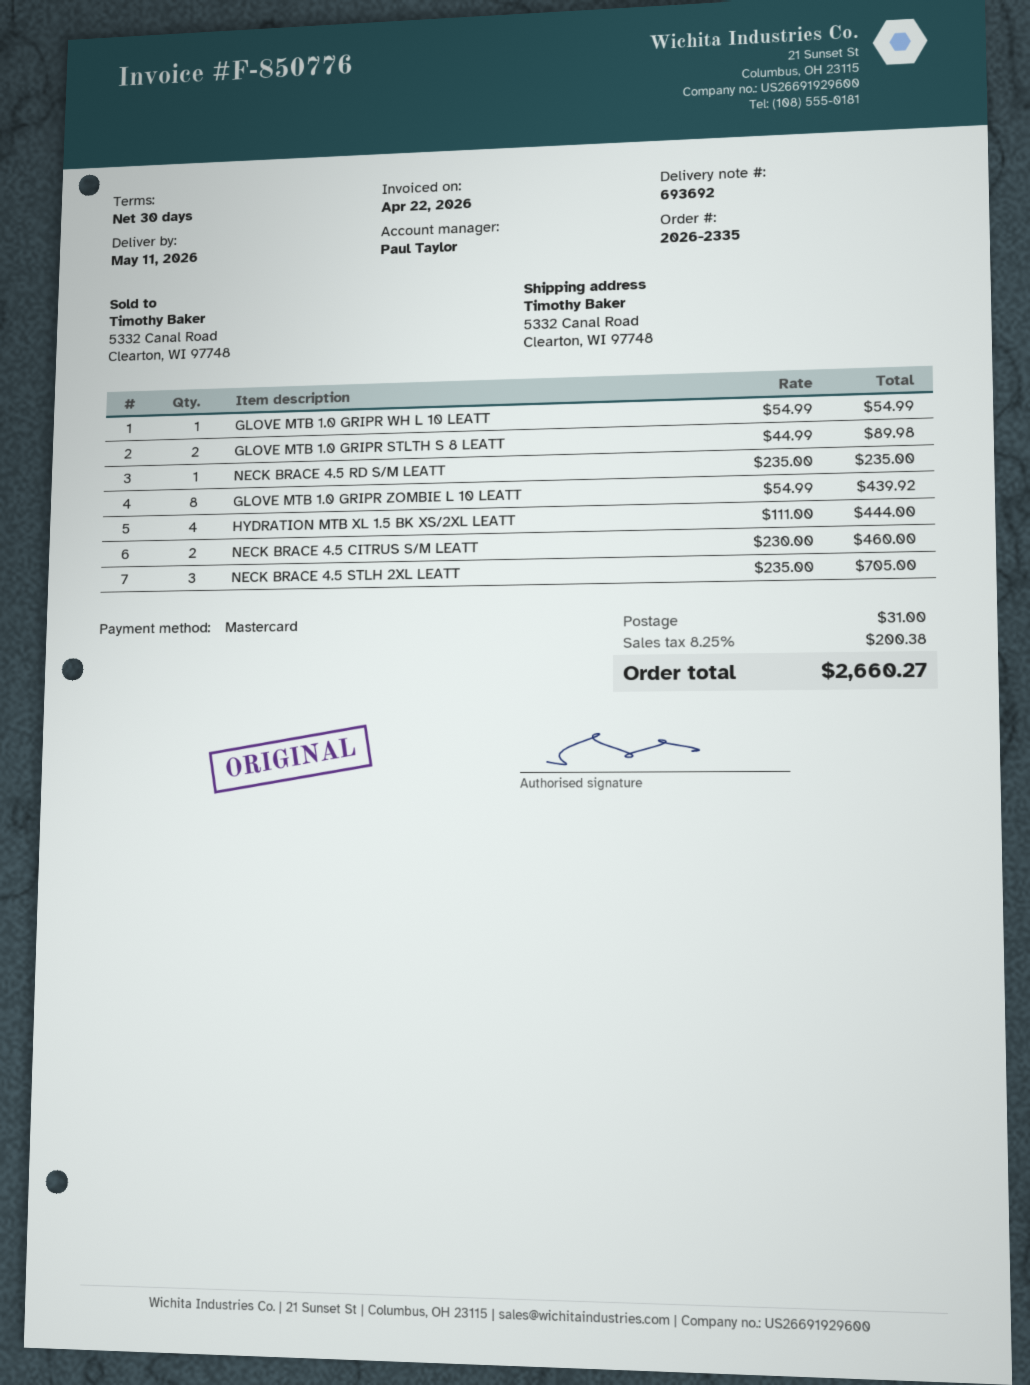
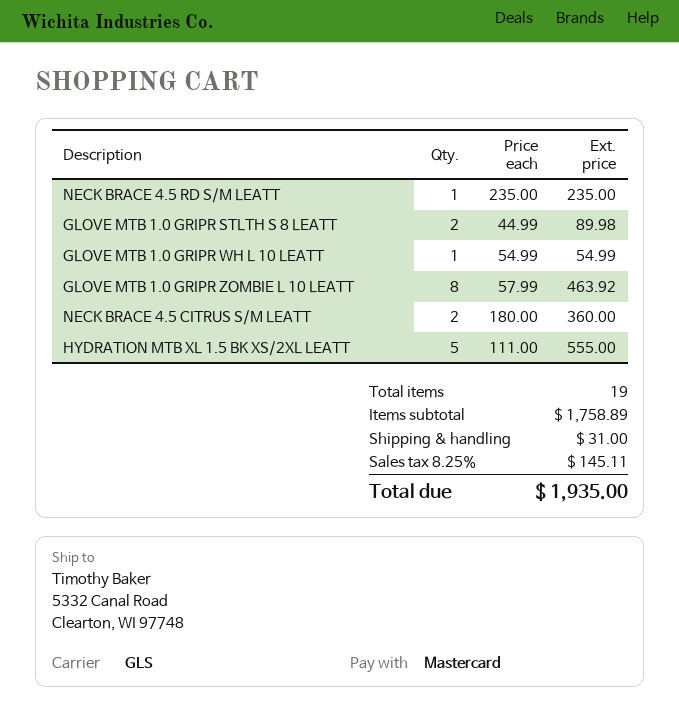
GLOVE MTB 1.0 GRIPR ZOMBIE L 10 LEATT: 8 x 54.99 = 439.92 -> 8 x 57.99 = 463.92
HYDRATION MTB XL 1.5 BK XS/2XL LEATT: 4 x 111.00 = 444.00 -> 5 x 111.00 = 555.00
NECK BRACE 4.5 CITRUS S/M LEATT: 2 x 230.00 = 460.00 -> 2 x 180.00 = 360.00
NECK BRACE 4.5 STLH 2XL LEATT: 3 x 235.00 = 705.00 -> none
tax: 8.25% = 200.38 -> 8.25% = 145.11
total: 2660.27 -> 1935.00

